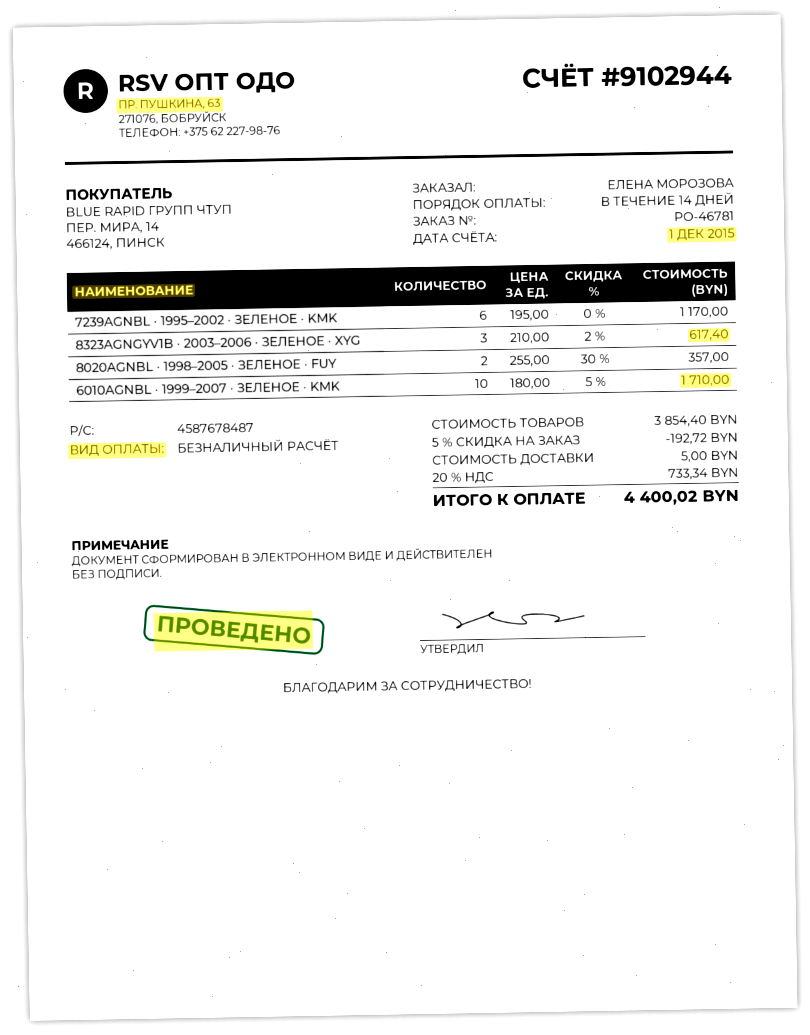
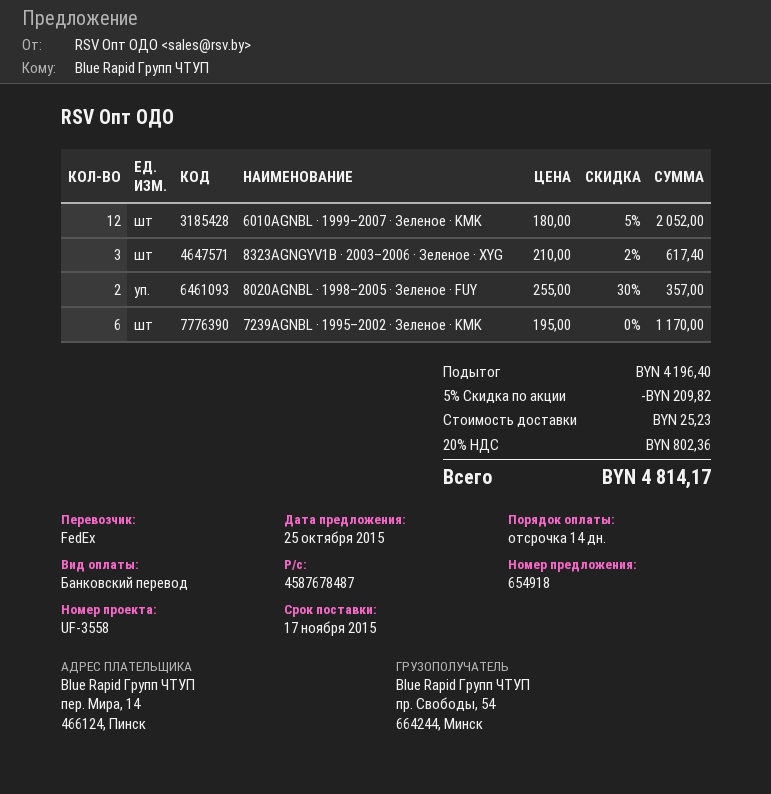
6010AGNBL · 1999–2007 · ЗЕЛЕНОЕ · KMK: 10 x 180.00 - 5% = 1710.00 -> 12 x 180.00 - 5% = 2052.00
subtotal: 3854.40 -> 4196.40
discount: 5% = 192.72 -> 5% = 209.82
shipping: 5.00 -> 25.23
tax: 20% = 733.34 -> 20% = 802.36
total: 4400.02 -> 4814.17

